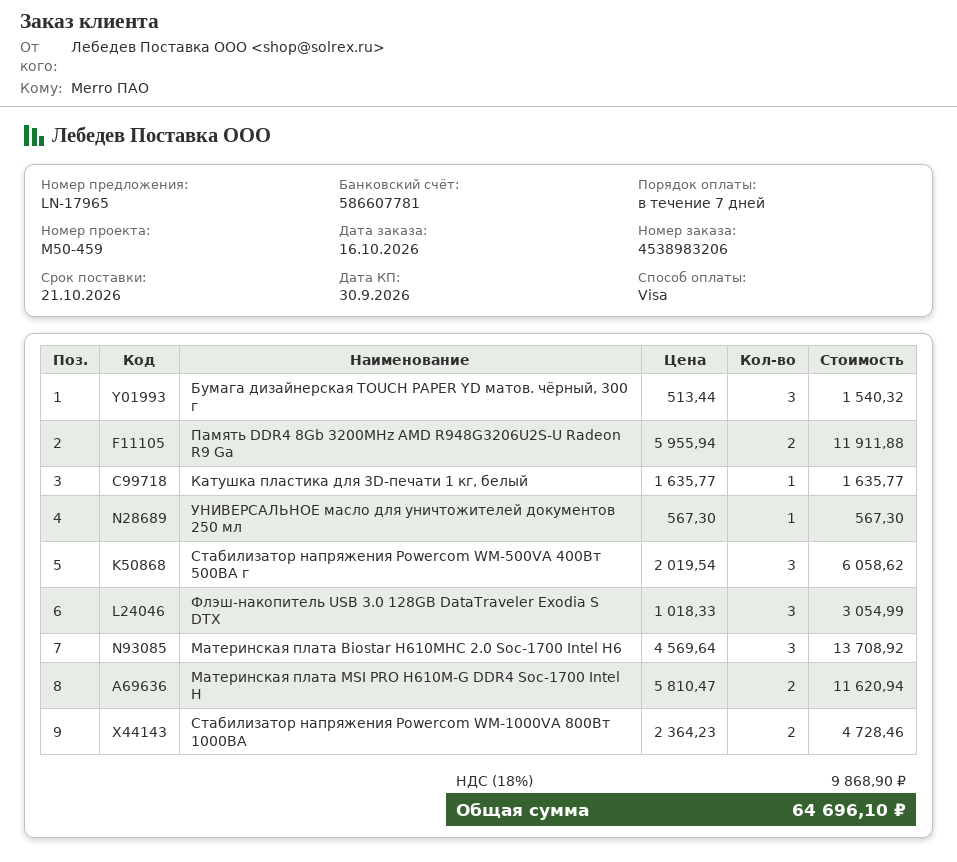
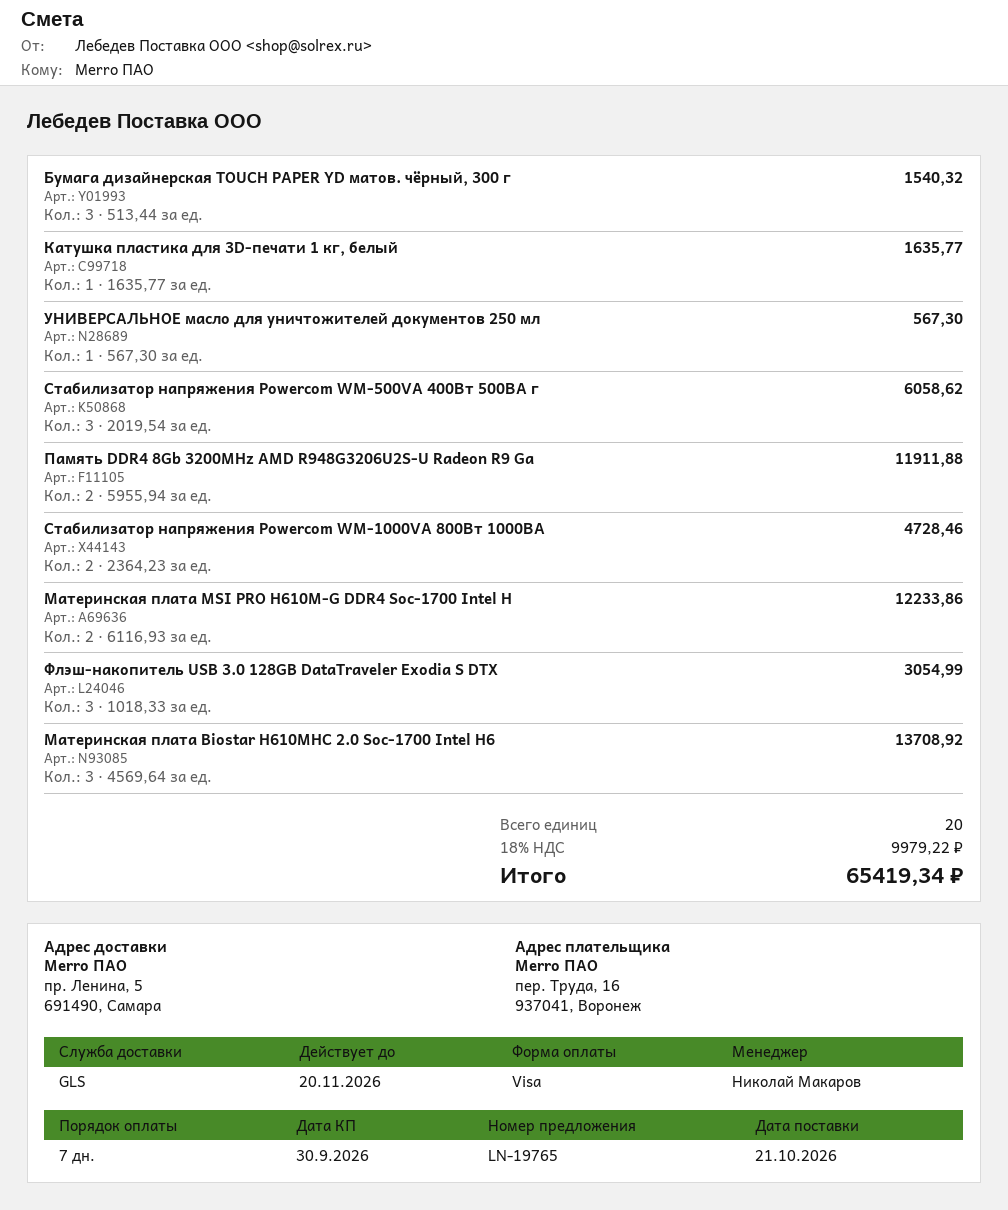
quote number: LN-17965 -> LN-19765
Материнская плата MSI PRO H610M-G DDR4 Soc-1700 Intel H: 2 x 5810.47 = 11620.94 -> 2 x 6116.93 = 12233.86
tax: 18% = 9868.90 -> 18% = 9979.22
total: 64696.10 -> 65419.34

